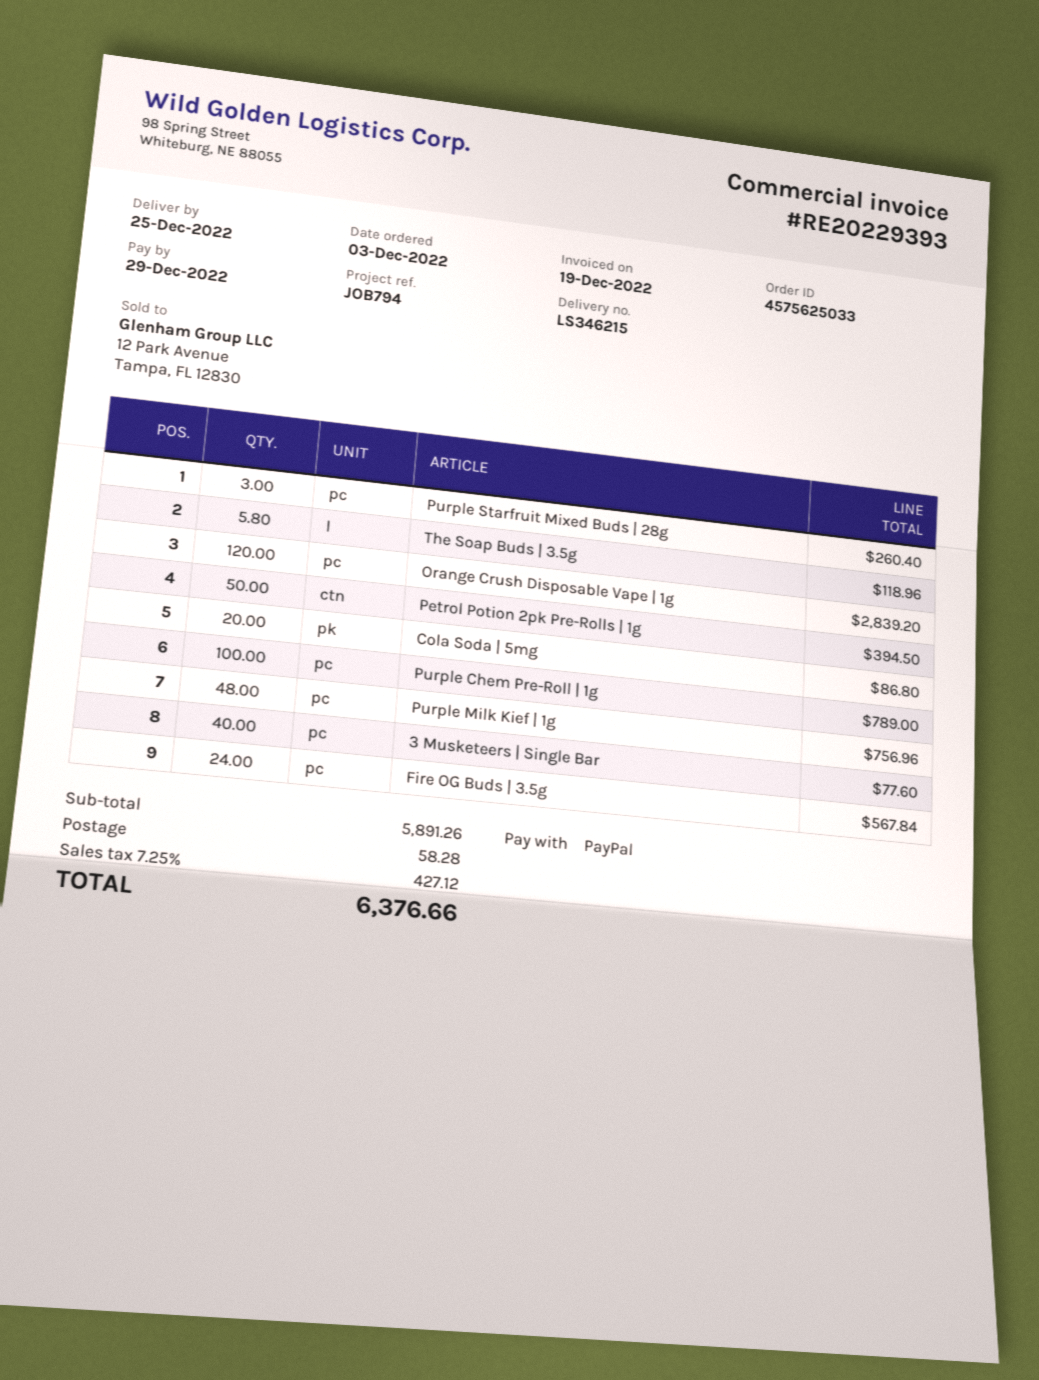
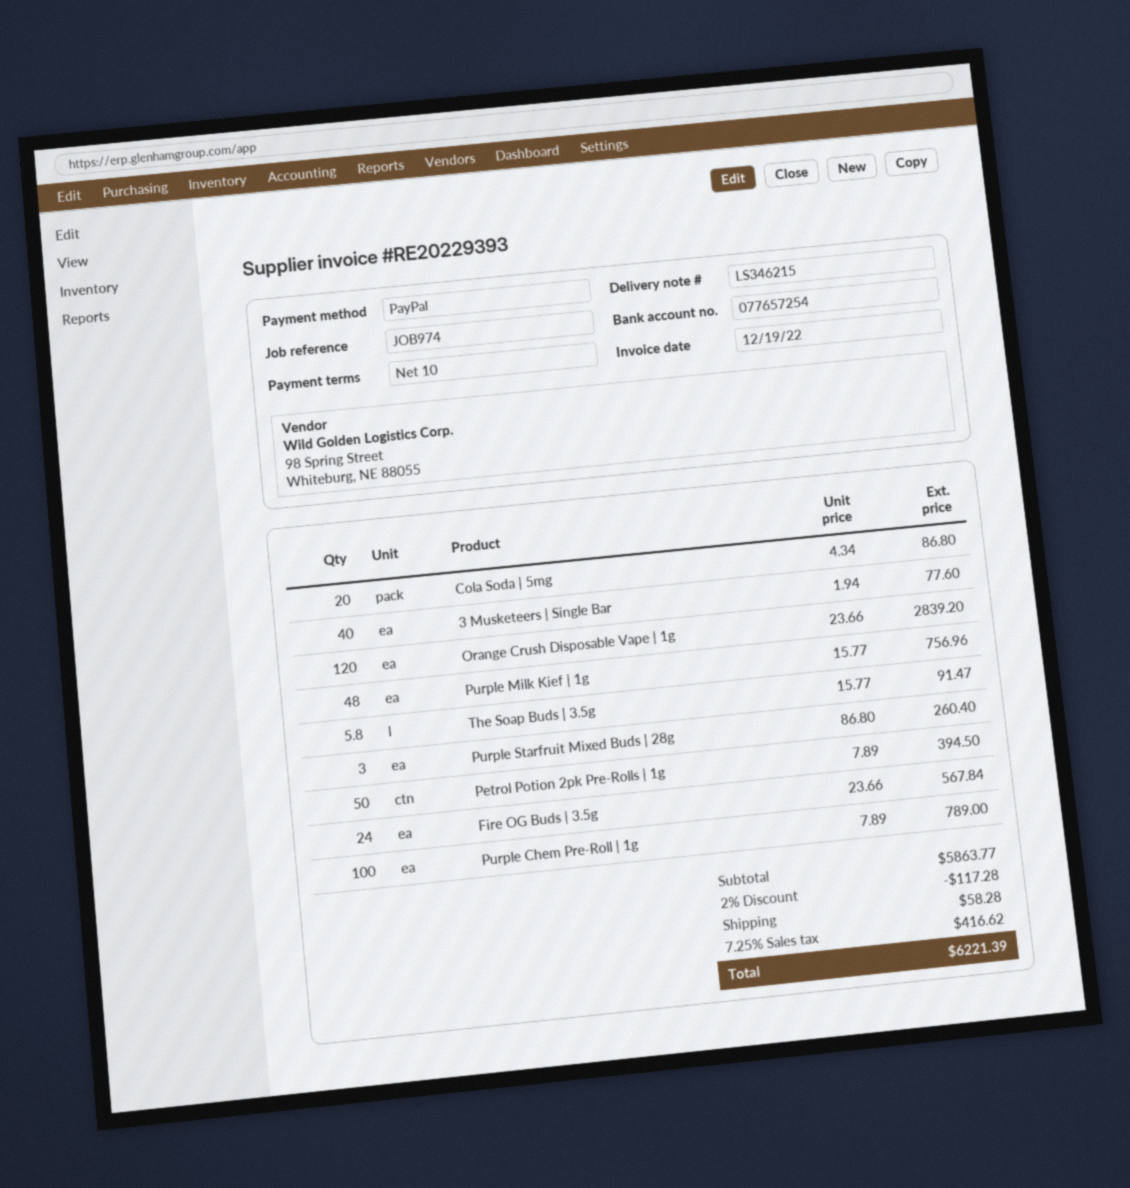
reference: JOB794 -> JOB974
The Soap Buds | 3.5g: 5.8 for 118.96 -> 5.8 for 91.47
subtotal: 5891.26 -> 5863.77
discount: none -> 2% = 117.28
tax: 7.25% = 427.12 -> 7.25% = 416.62
total: 6376.66 -> 6221.39

